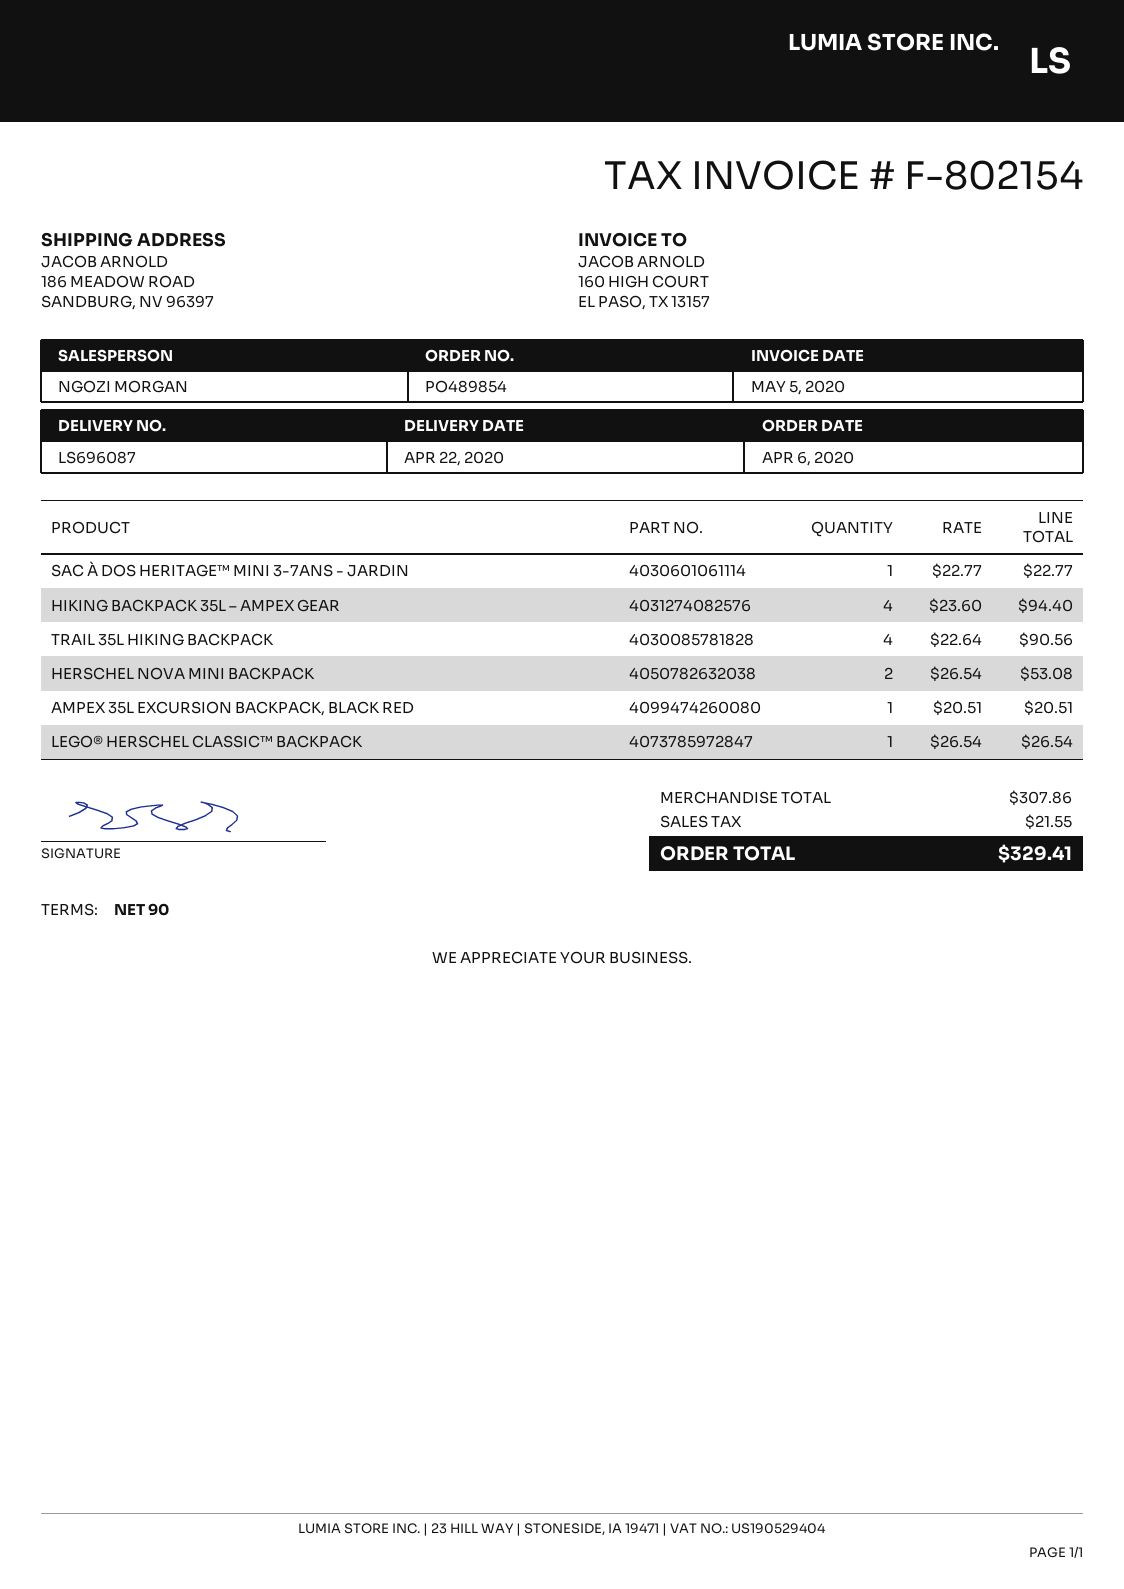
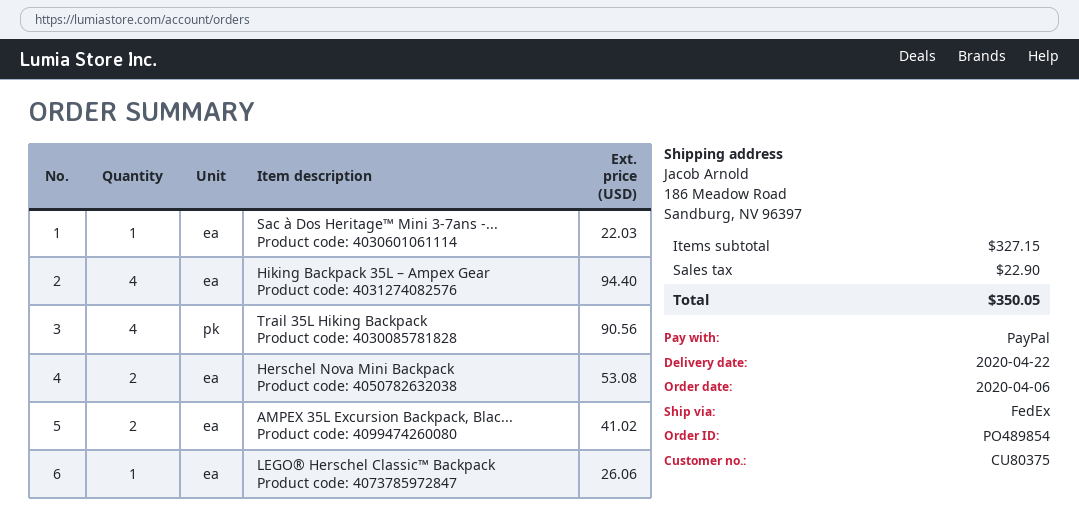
SAC À DOS HERITAGE™ MINI 3-7ANS - JARDIN: 1 for 22.77 -> 1 for 22.03
AMPEX 35L EXCURSION BACKPACK, BLACK RED: 1 for 20.51 -> 2 for 41.02
LEGO® HERSCHEL CLASSIC™ BACKPACK: 1 for 26.54 -> 1 for 26.06
subtotal: 307.86 -> 327.15
tax: 21.55 -> 22.90
total: 329.41 -> 350.05

